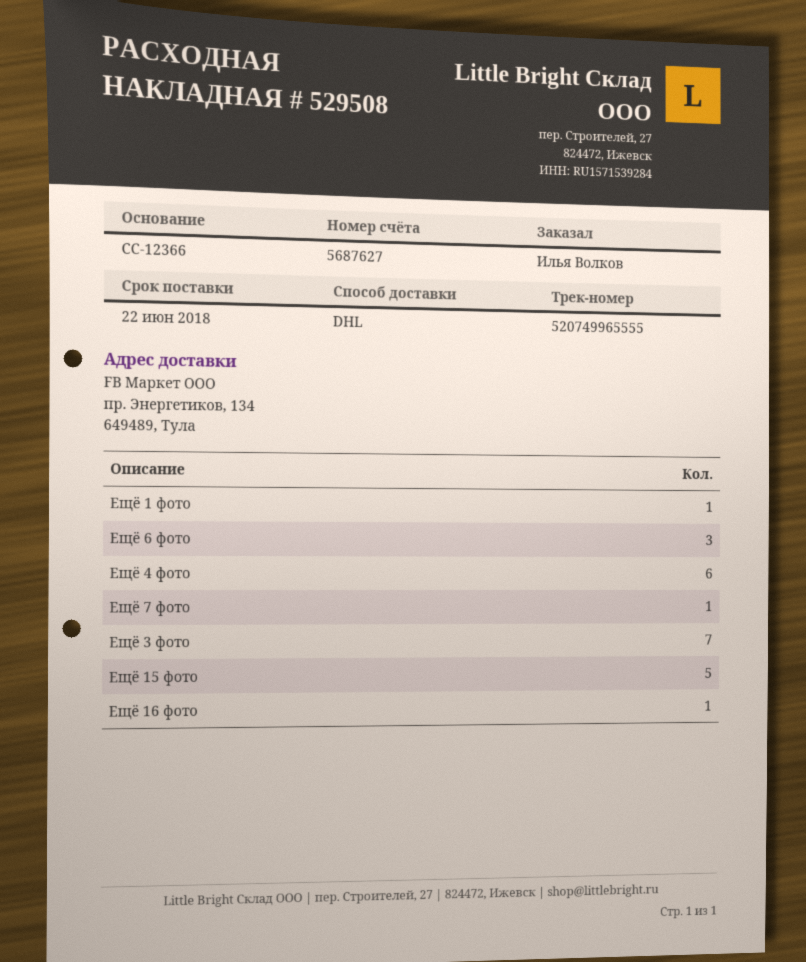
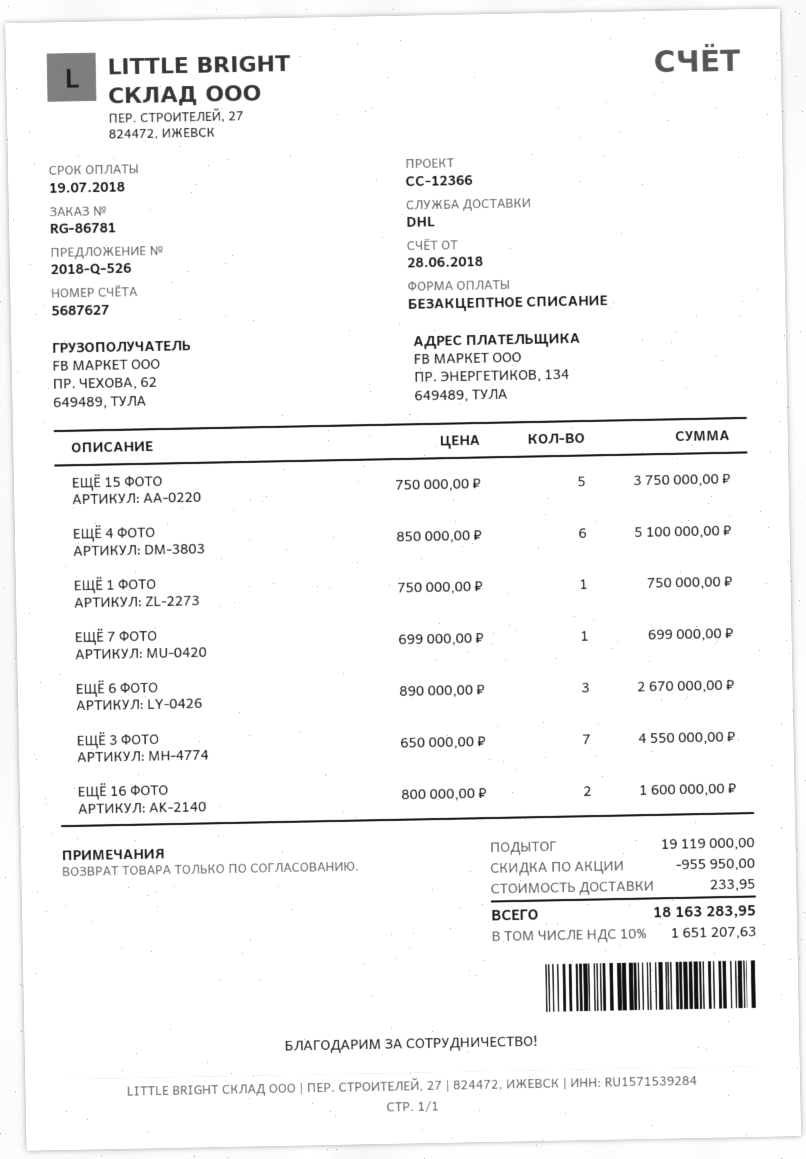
ship to: пр. Энергетиков, 134, 649489, Тула -> ПР. ЧЕХОВА, 62, 649489, ТУЛА
Ещё 16 фото: 1 -> 2

